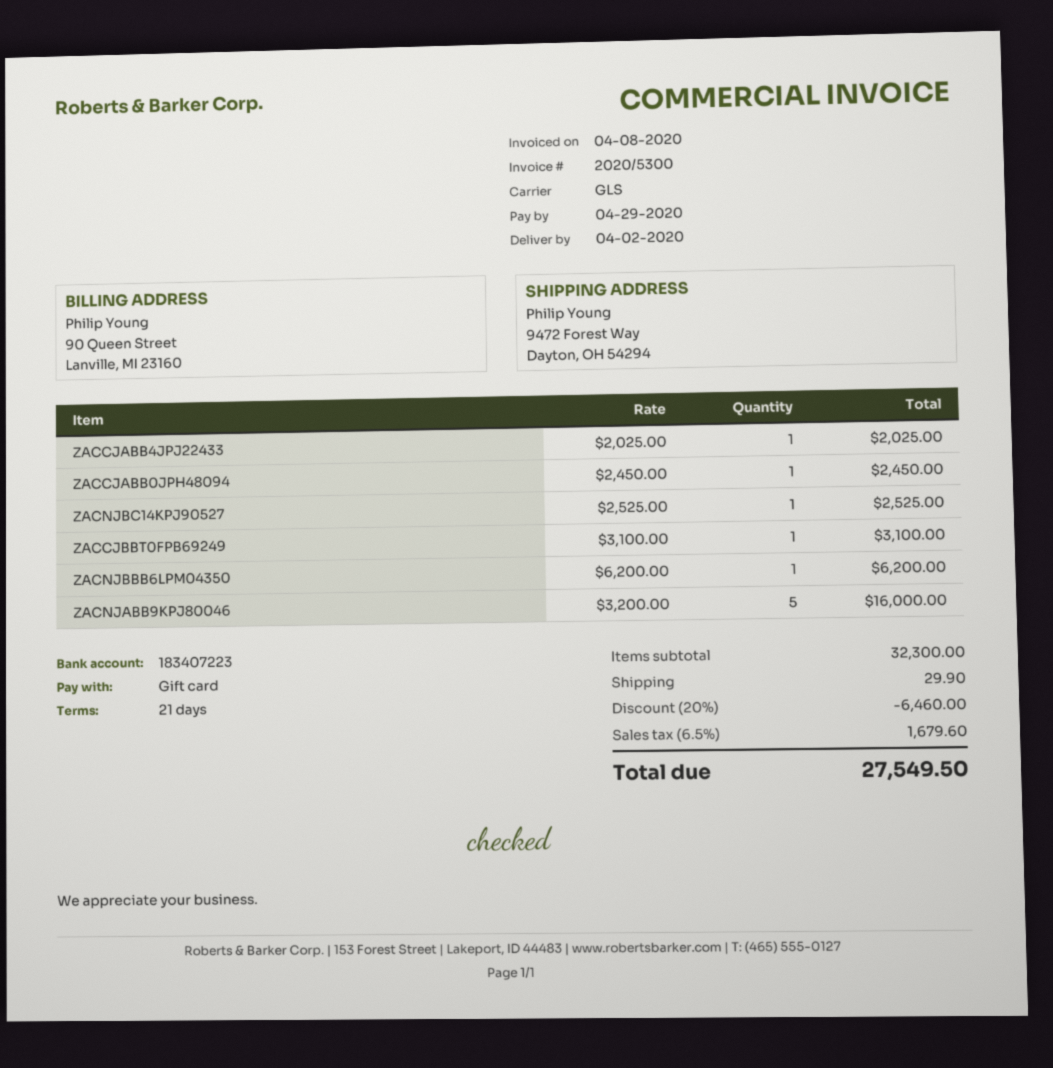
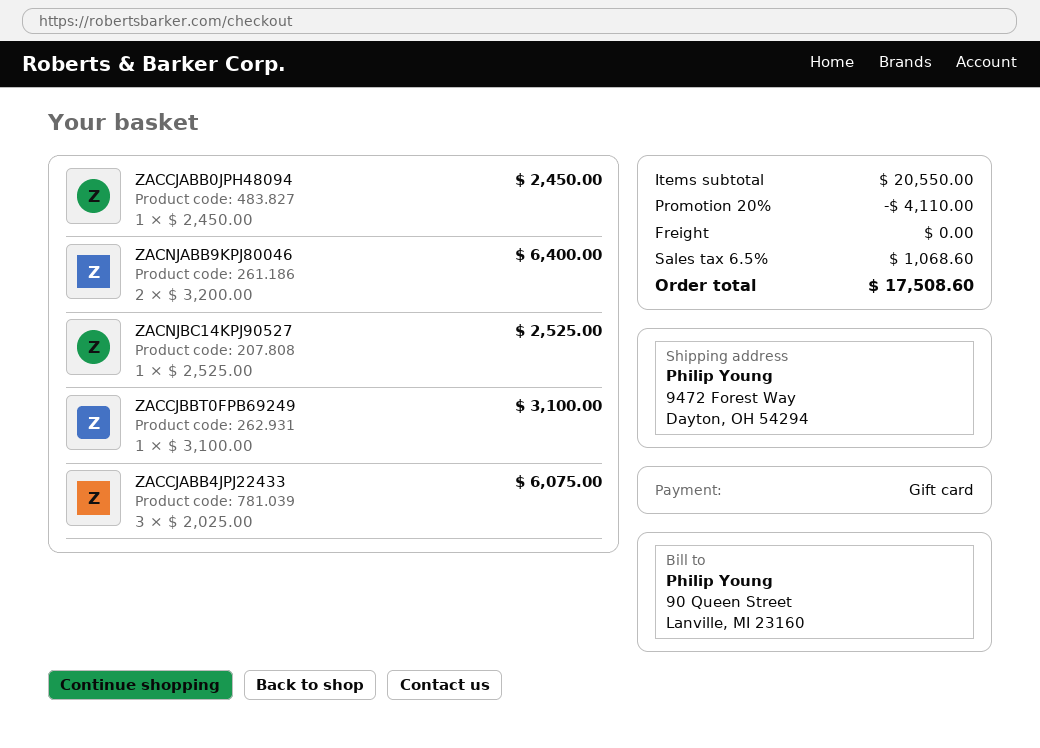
ZACCJABB4JPJ22433: 1 x 2025.00 = 2025.00 -> 3 x 2025.00 = 6075.00
ZACNJBBB6LPM04350: 1 x 6200.00 = 6200.00 -> none
ZACNJABB9KPJ80046: 5 x 3200.00 = 16000.00 -> 2 x 3200.00 = 6400.00
subtotal: 32300.00 -> 20550.00
discount: 20% = 6460.00 -> 20% = 4110.00
shipping: 29.90 -> 0.00
tax: 6.5% = 1679.60 -> 6.5% = 1068.60
total: 27549.50 -> 17508.60

